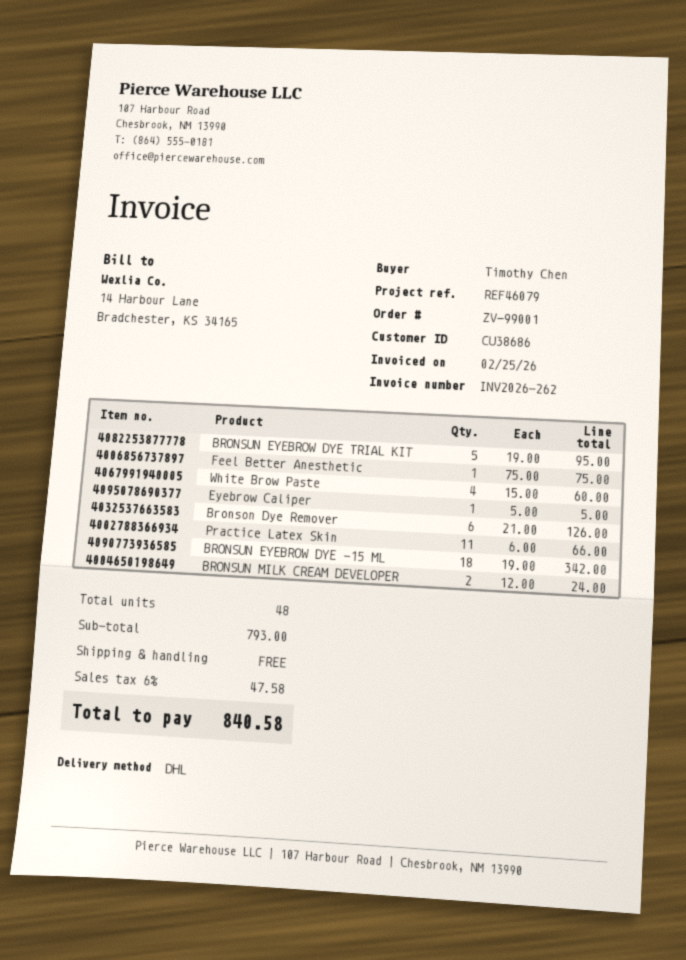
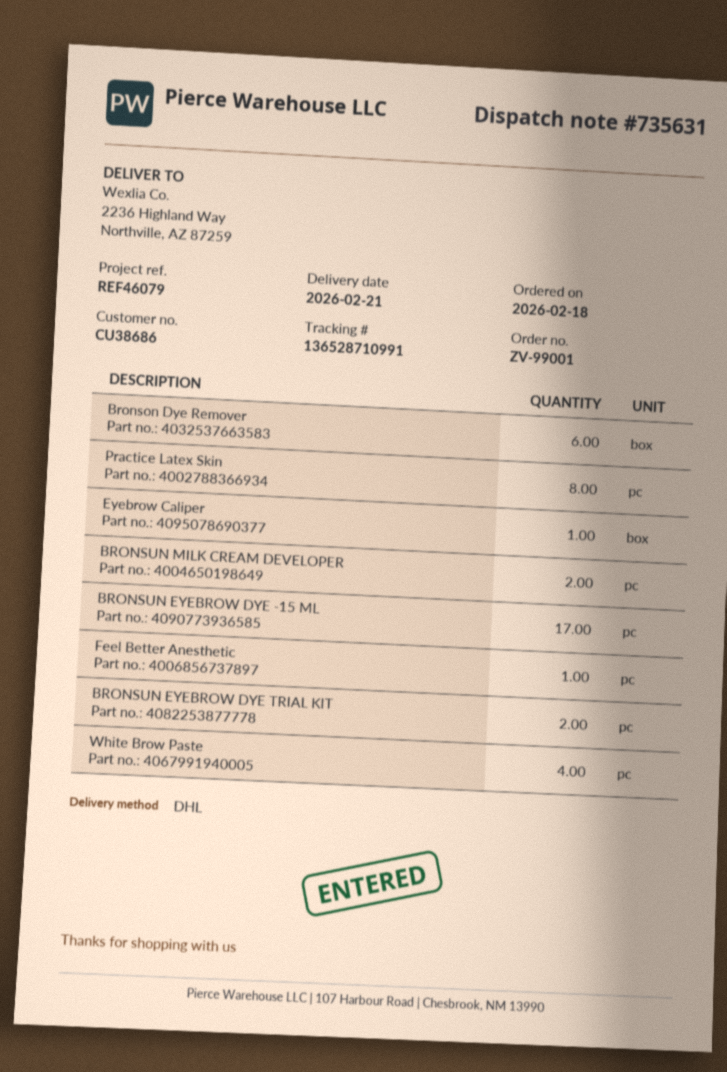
BRONSUN EYEBROW DYE TRIAL KIT: 5 -> 2
Practice Latex Skin: 11 -> 8
BRONSUN EYEBROW DYE -15 ML: 18 -> 17

